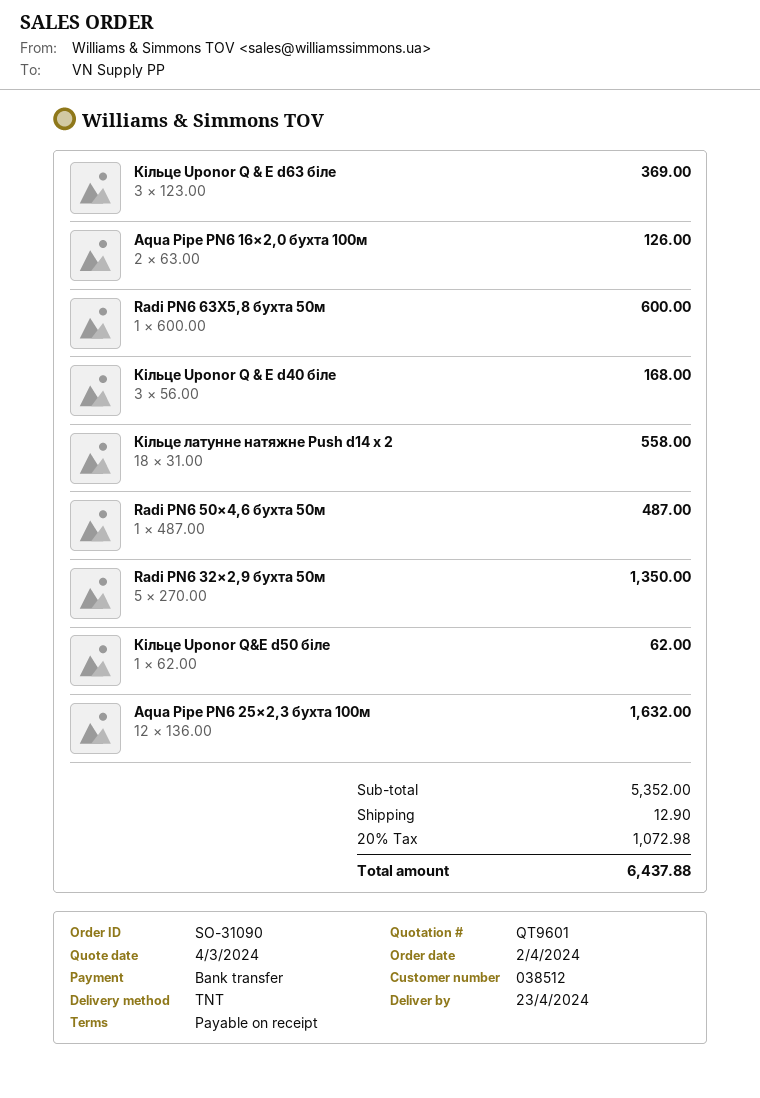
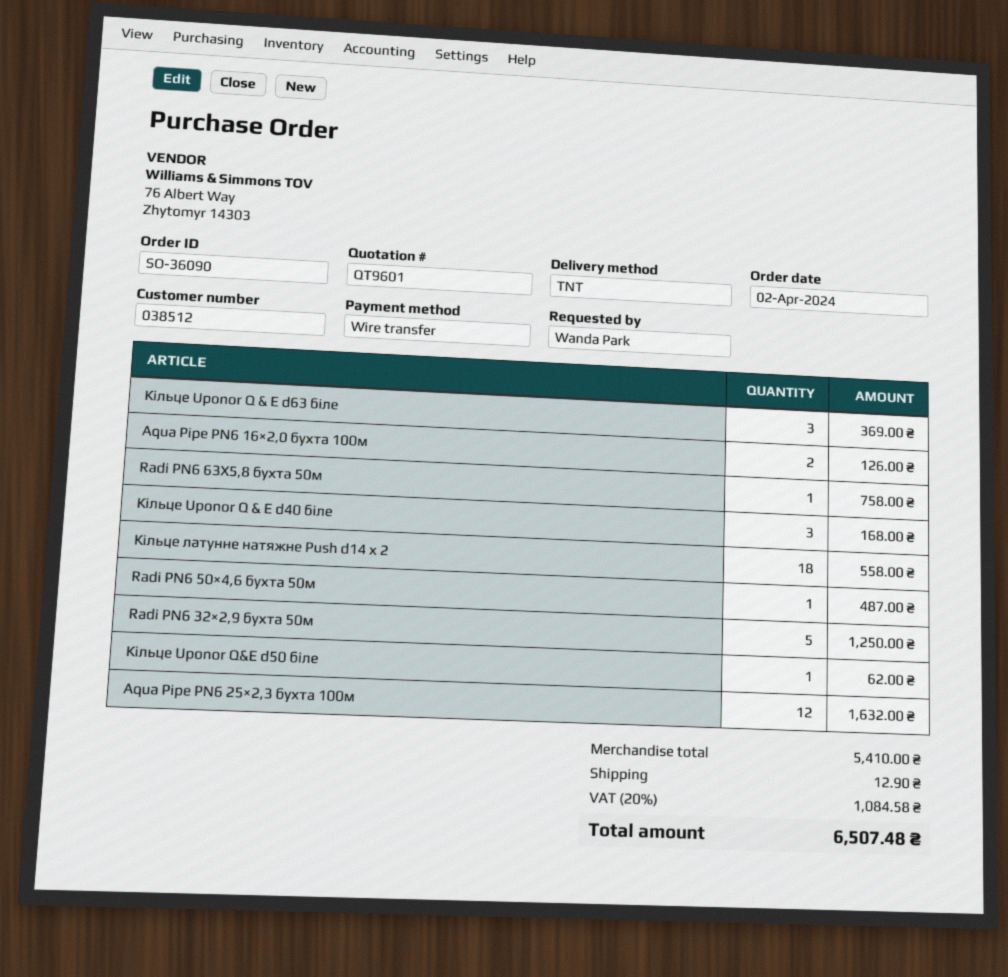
order number: SO-31090 -> SO-36090
Radi PN6 63X5,8 бухта 50м: 1 for 600.00 -> 1 for 758.00
Radi PN6 32×2,9 бухта 50м: 5 for 1350.00 -> 5 for 1250.00
subtotal: 5352.00 -> 5410.00
tax: 20% = 1072.98 -> 20% = 1084.58
total: 6437.88 -> 6507.48

